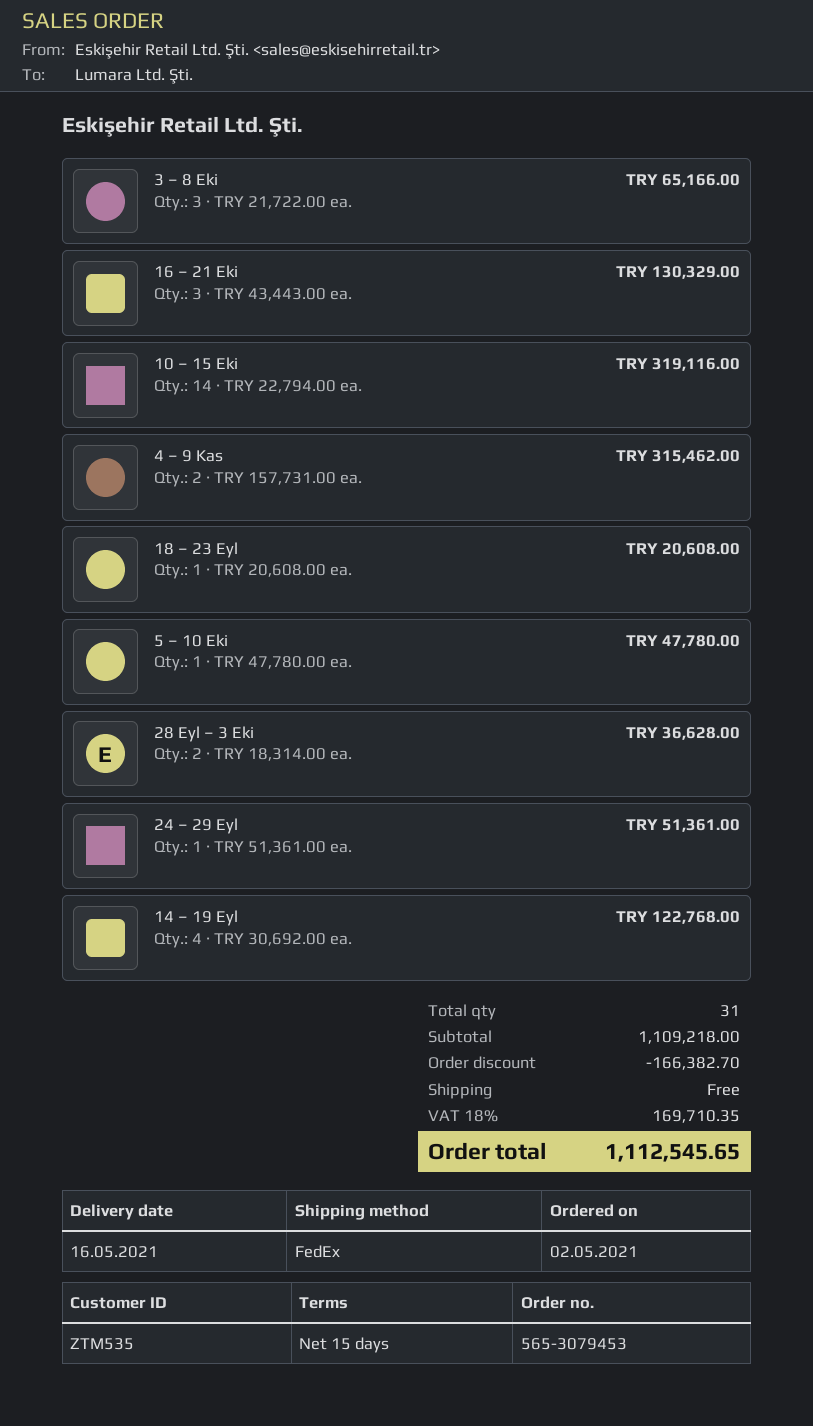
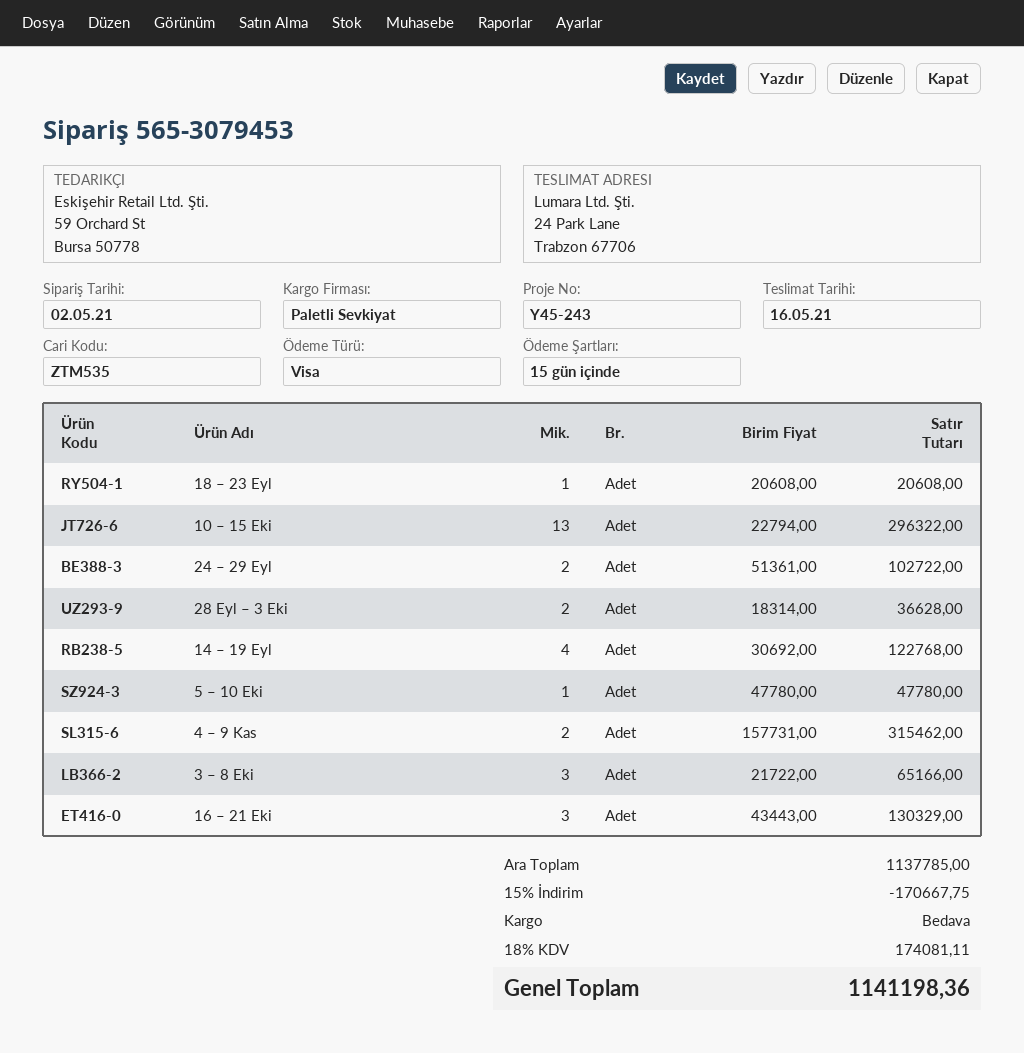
shipping method: FedEx -> pallet freight
10 – 15 Eki: 14 x 22794.00 = 319116.00 -> 13 x 22794.00 = 296322.00
24 – 29 Eyl: 1 x 51361.00 = 51361.00 -> 2 x 51361.00 = 102722.00
subtotal: 1109218.00 -> 1137785.00
discount: 166382.70 -> 170667.75
tax: 18% = 169710.35 -> 18% = 174081.11
total: 1112545.65 -> 1141198.36

